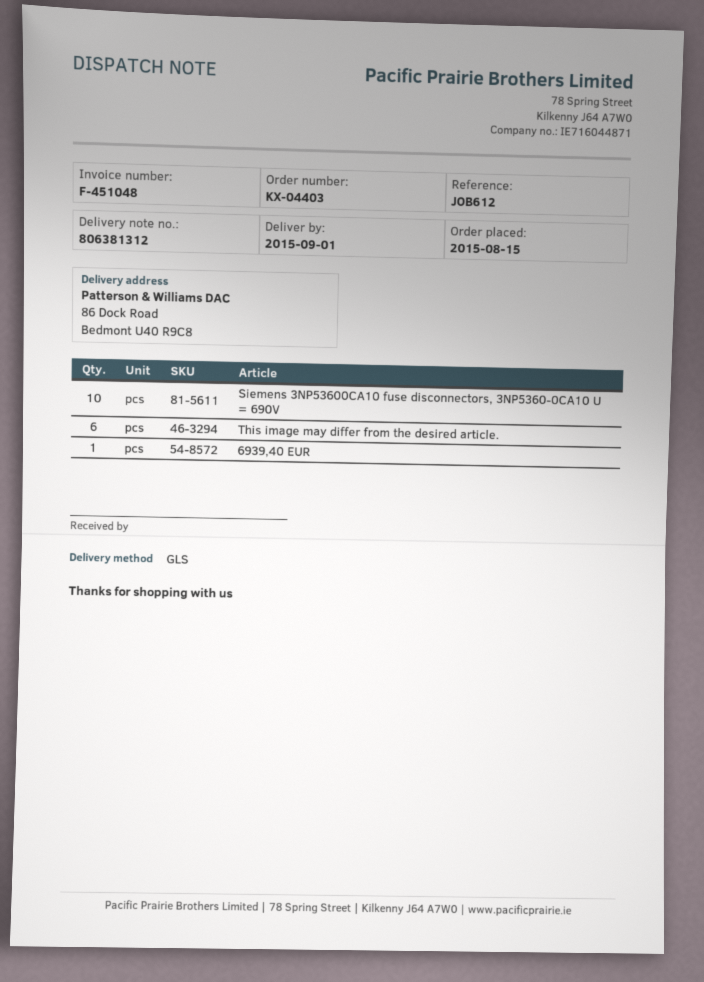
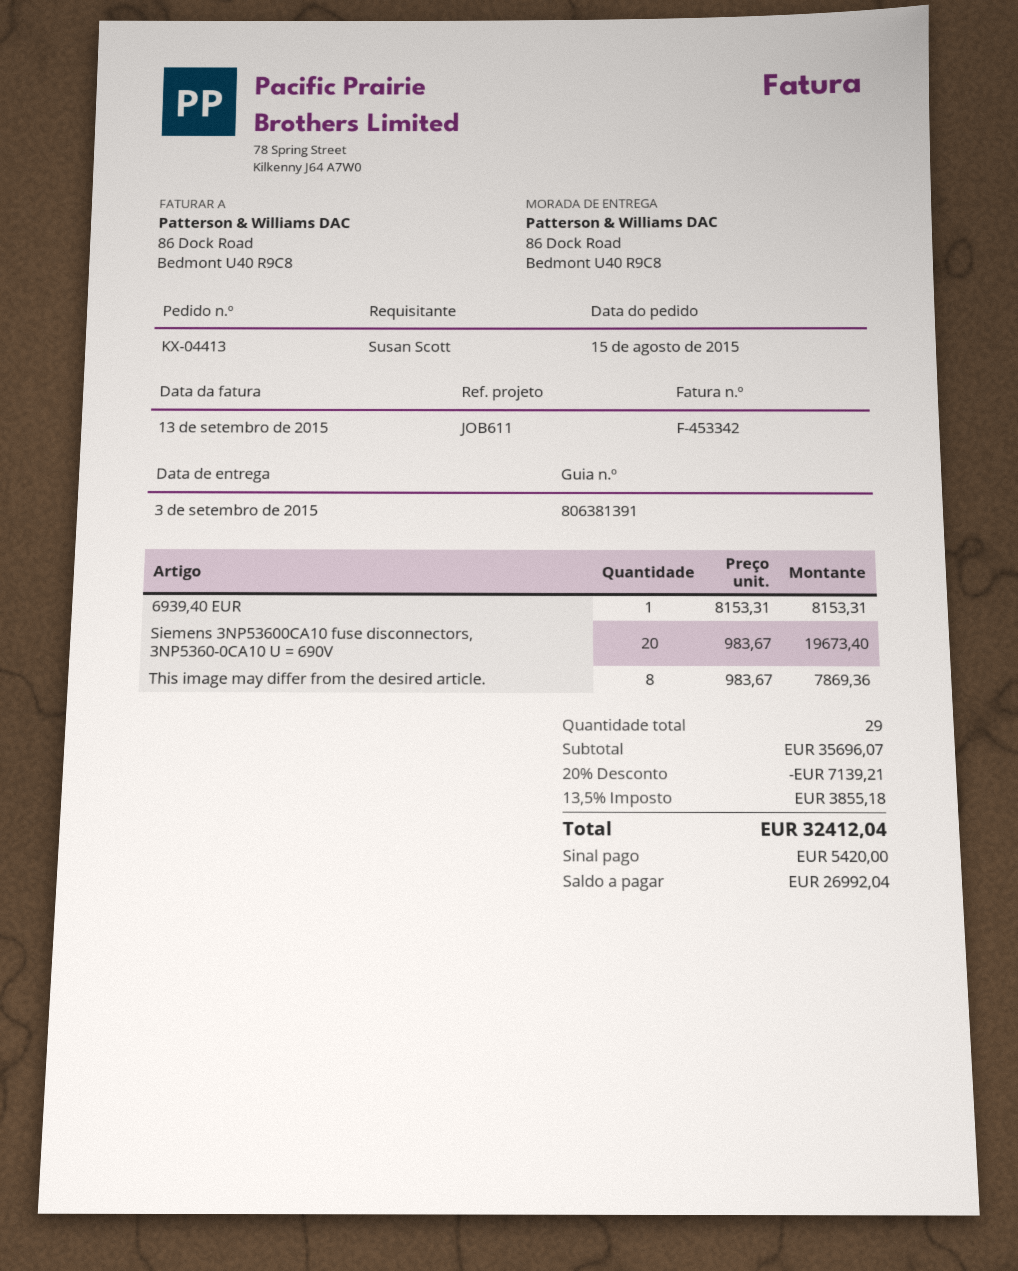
order number: KX-04403 -> KX-04413
delivery note number: 806381312 -> 806381391
delivery date: 2015-09-01 -> 2015-09-03
invoice number: F-451048 -> F-453342
reference: JOB612 -> JOB611
Siemens 3NP53600CA10 fuse disconnectors, 3NP5360-0CA10 U = 690V: 10 -> 20
This image may differ from the desired article.: 6 -> 8

